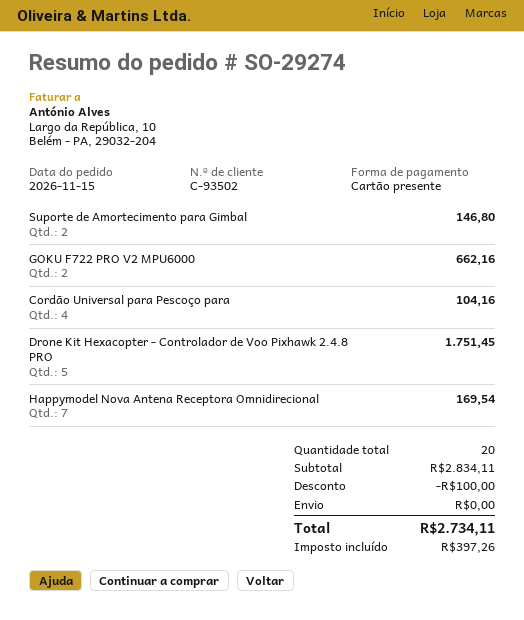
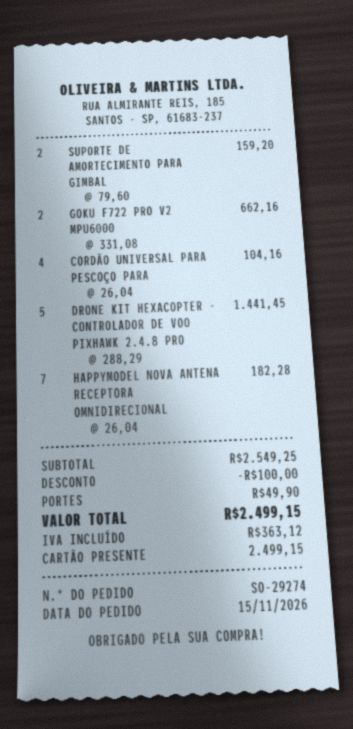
Suporte de Amortecimento para Gimbal: 2 for 146.80 -> 2 for 159.20
Drone Kit Hexacopter - Controlador de Voo Pixhawk 2.4.8 PRO: 5 for 1751.45 -> 5 for 1441.45
Happymodel Nova Antena Receptora Omnidirecional: 7 for 169.54 -> 7 for 182.28
subtotal: 2834.11 -> 2549.25
shipping: 0.00 -> 49.90
tax: 397.26 -> 363.12
total: 2734.11 -> 2499.15

